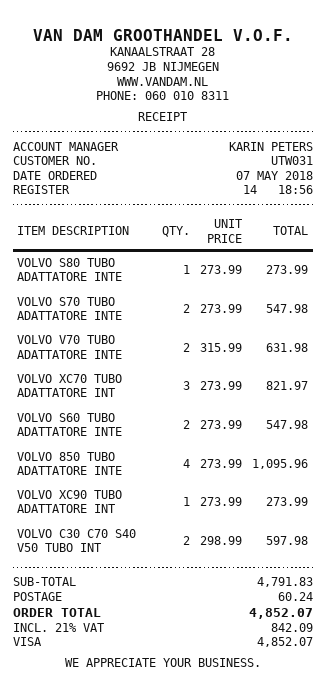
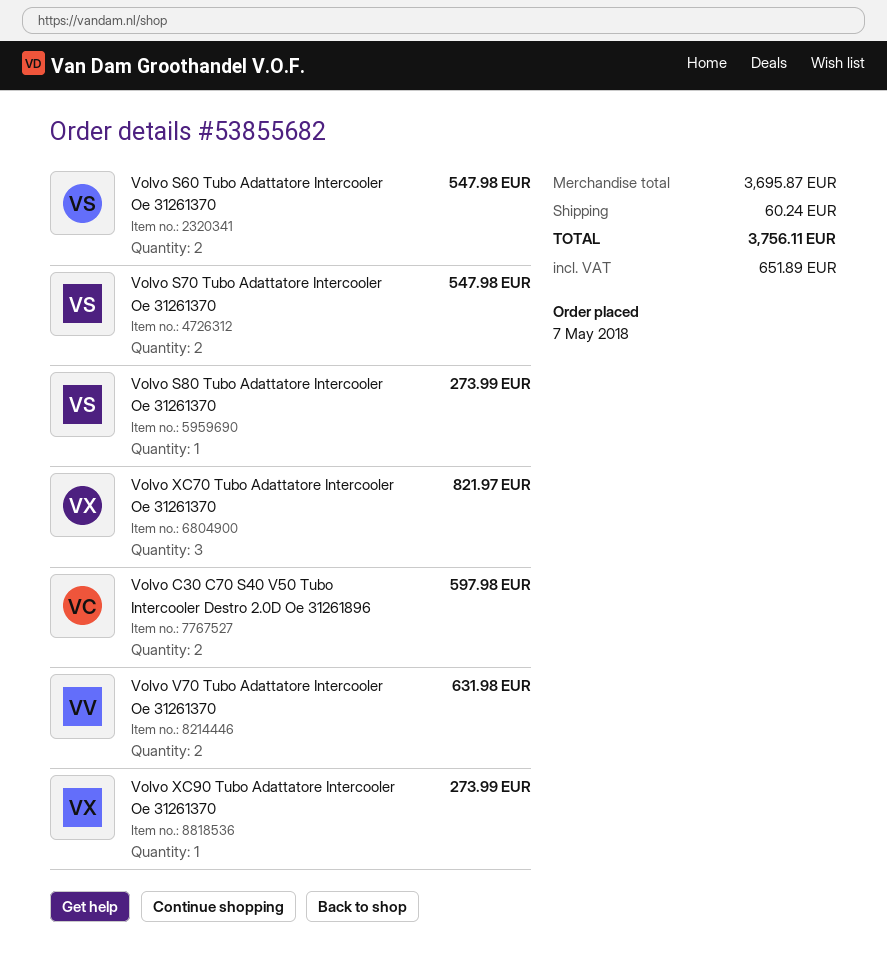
VOLVO 850 TUBO ADATTATORE INTE: 4 for 1095.96 -> none
subtotal: 4791.83 -> 3695.87
tax: 842.09 -> 651.89
total: 4852.07 -> 3756.11

